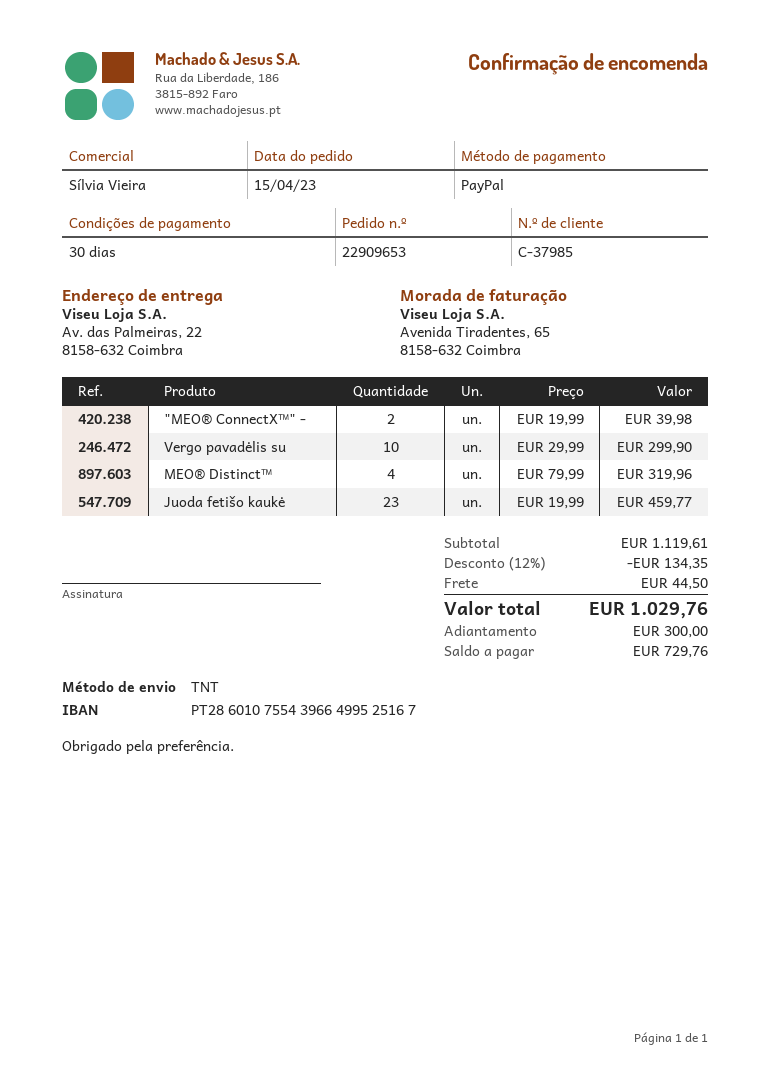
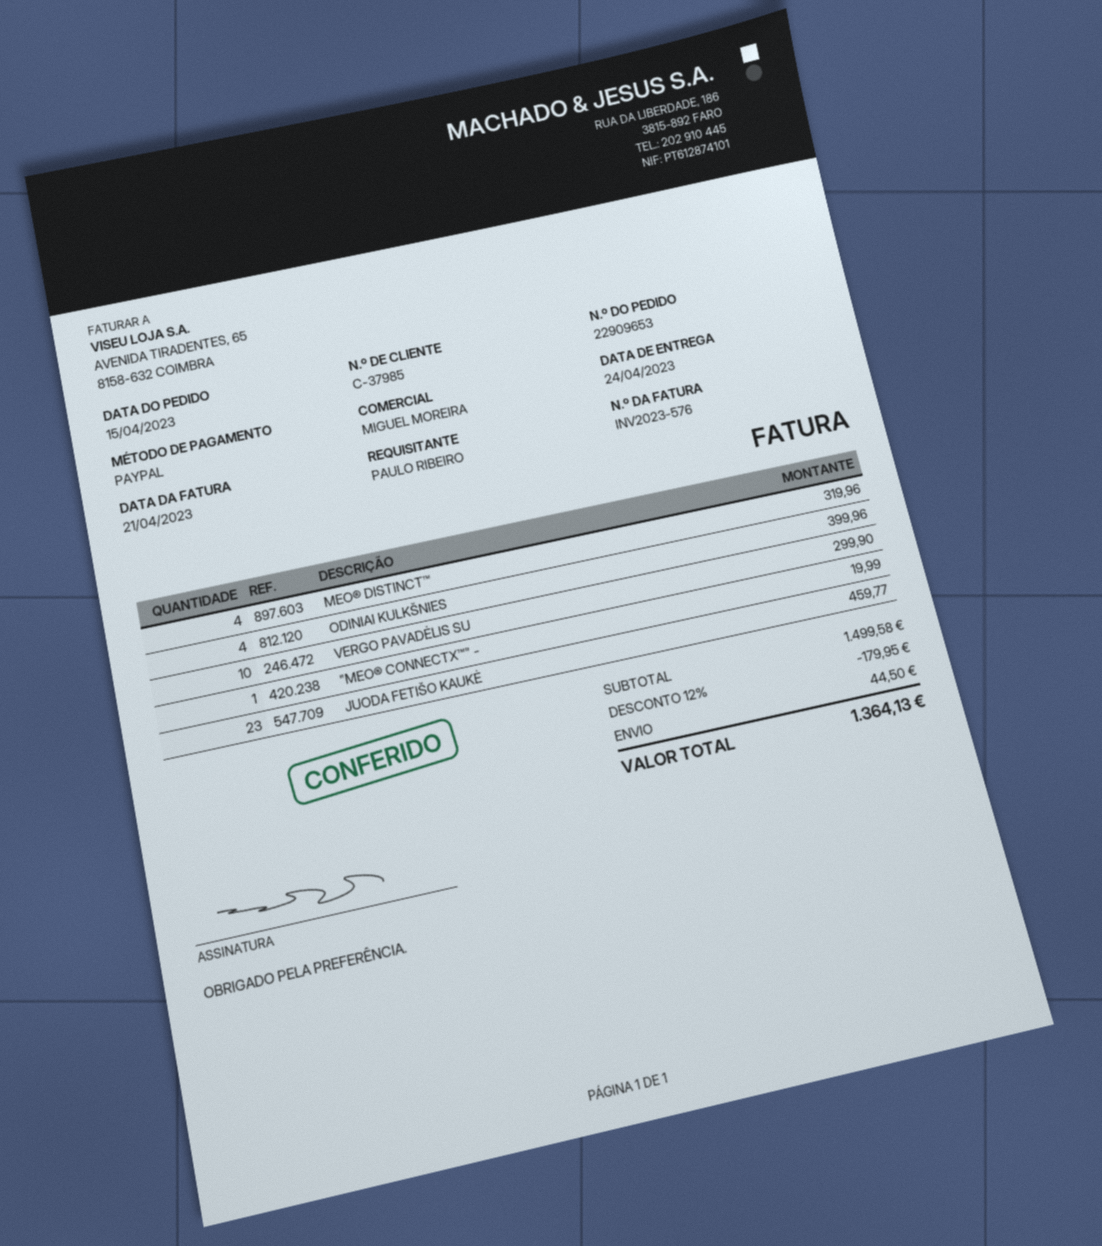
sales rep: Sílvia Vieira -> MIGUEL MOREIRA
"MEO® ConnectX™" -: 2 for 39.98 -> 1 for 19.99
ODINIAI KULKŠNIES: none -> 4 for 399.96
subtotal: 1119.61 -> 1499.58
discount: 12% = 134.35 -> 12% = 179.95
total: 1029.76 -> 1364.13

